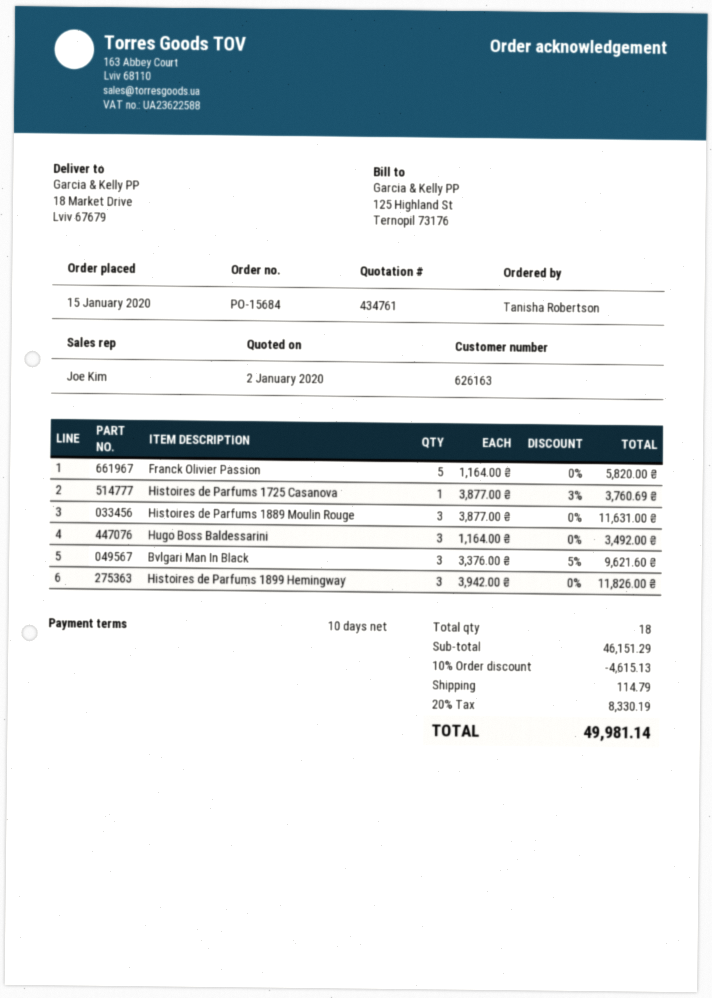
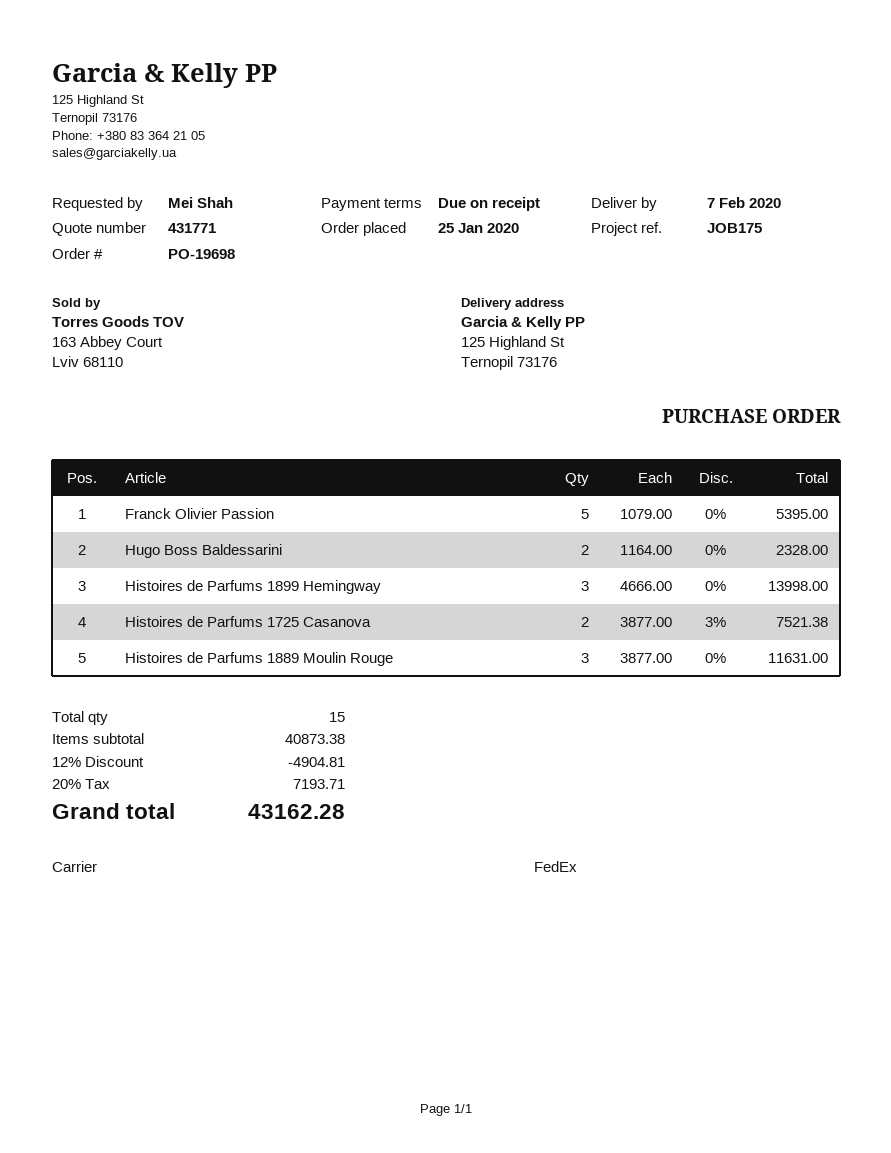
quote number: 434761 -> 431771
order number: PO-15684 -> PO-19698
order date: 2020-01-15 -> 2020-01-25
payment terms: 10 days -> on receipt
ordered by: Tanisha Robertson -> Mei Shah
ship to: 18 Market Drive, Lviv 67679 -> 125 Highland St, Ternopil 73176
Franck Olivier Passion: 5 x 1164.00 = 5820.00 -> 5 x 1079.00 = 5395.00
Histoires de Parfums 1725 Casanova: 1 x 3877.00 - 3% = 3760.69 -> 2 x 3877.00 - 3% = 7521.38
Hugo Boss Baldessarini: 3 x 1164.00 = 3492.00 -> 2 x 1164.00 = 2328.00
Bvlgari Man In Black: 3 x 3376.00 - 5% = 9621.60 -> none
Histoires de Parfums 1899 Hemingway: 3 x 3942.00 = 11826.00 -> 3 x 4666.00 = 13998.00
total quantity: 18 -> 15
subtotal: 46151.29 -> 40873.38
discount: 10% = 4615.13 -> 12% = 4904.81
shipping: 114.79 -> none
tax: 20% = 8330.19 -> 20% = 7193.71
total: 49981.14 -> 43162.28

